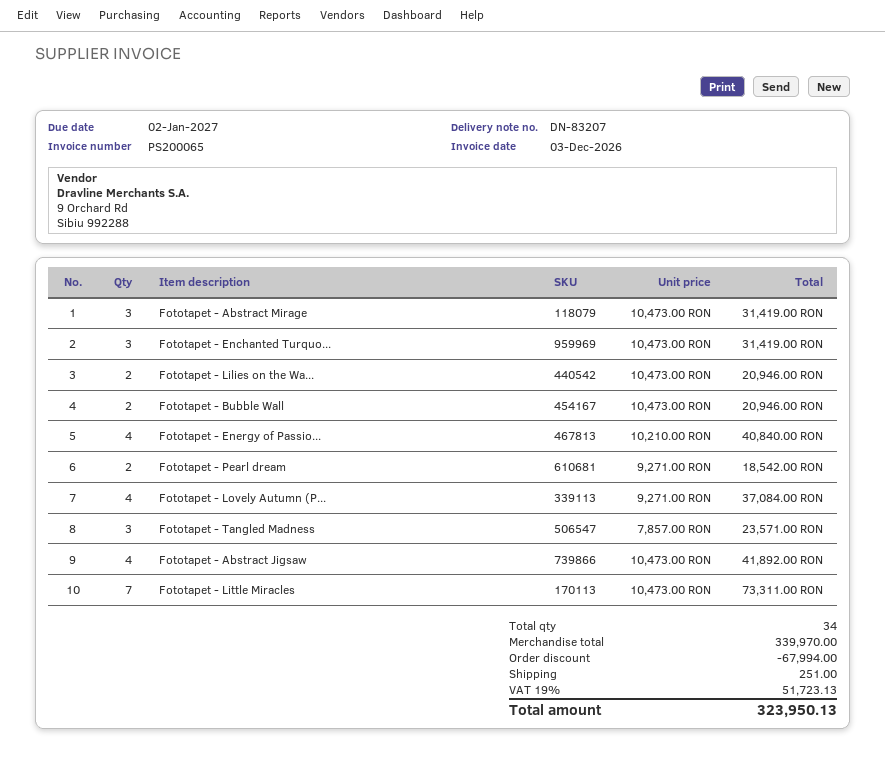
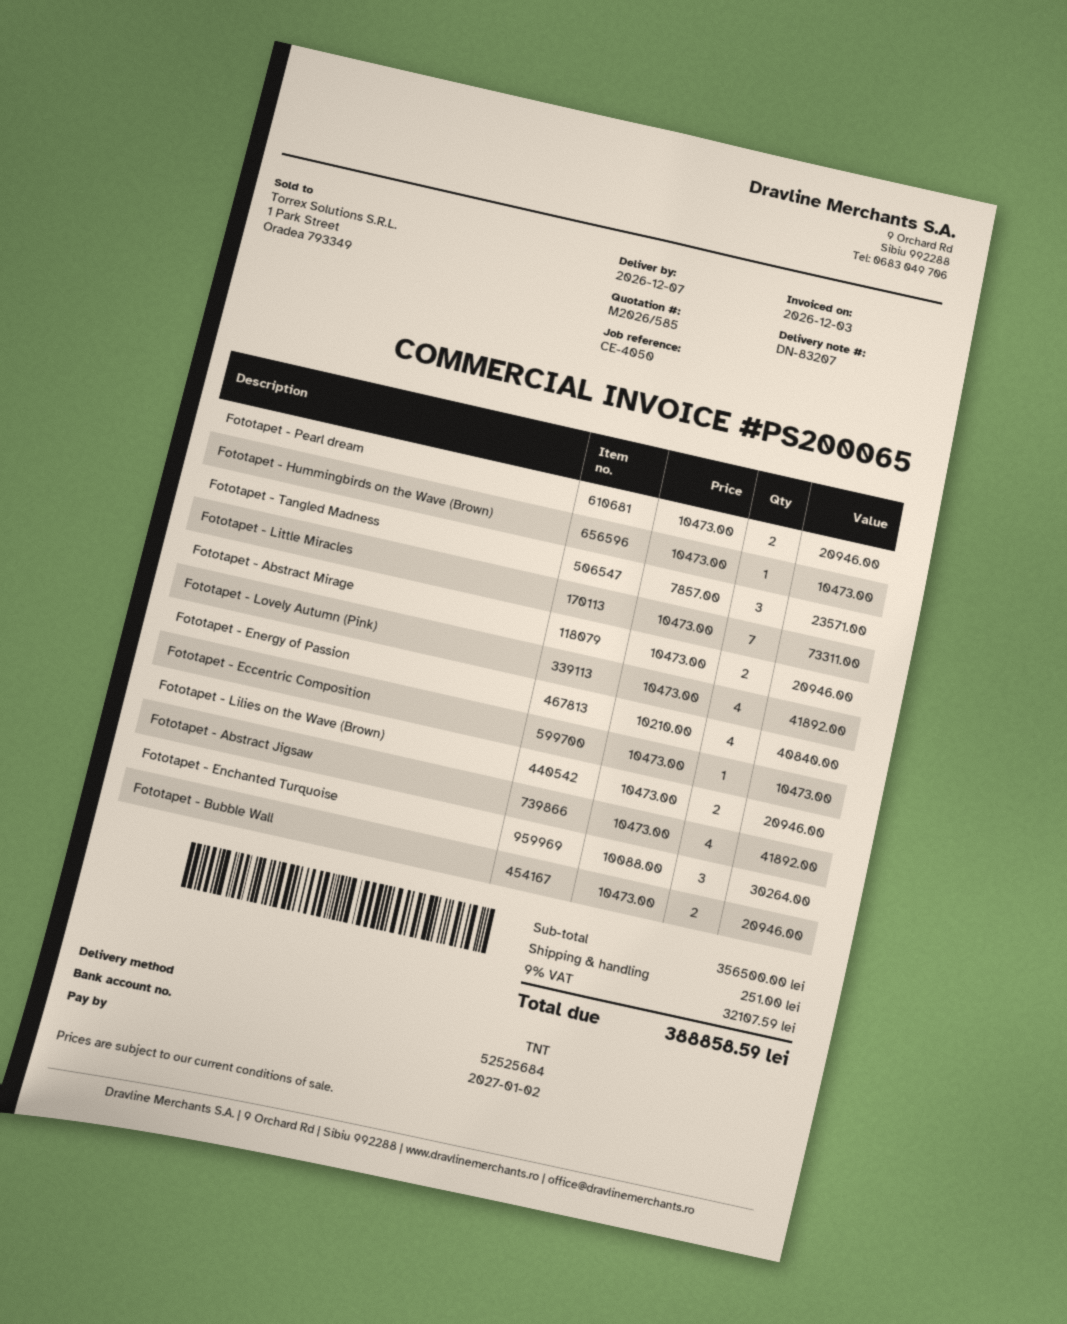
Fototapet - Abstract Mirage: 3 x 10473.00 = 31419.00 -> 2 x 10473.00 = 20946.00
Fototapet - Enchanted Turquo...: 3 x 10473.00 = 31419.00 -> 3 x 10088.00 = 30264.00
Fototapet - Pearl dream: 2 x 9271.00 = 18542.00 -> 2 x 10473.00 = 20946.00
Fototapet - Lovely Autumn (P...: 4 x 9271.00 = 37084.00 -> 4 x 10473.00 = 41892.00
Fototapet - Hummingbirds on the Wave (Brown): none -> 1 x 10473.00 = 10473.00
Fototapet - Eccentric Composition: none -> 1 x 10473.00 = 10473.00
subtotal: 339970.00 -> 356500.00
discount: 67994.00 -> none
tax: 19% = 51723.13 -> 9% = 32107.59
total: 323950.13 -> 388858.59

